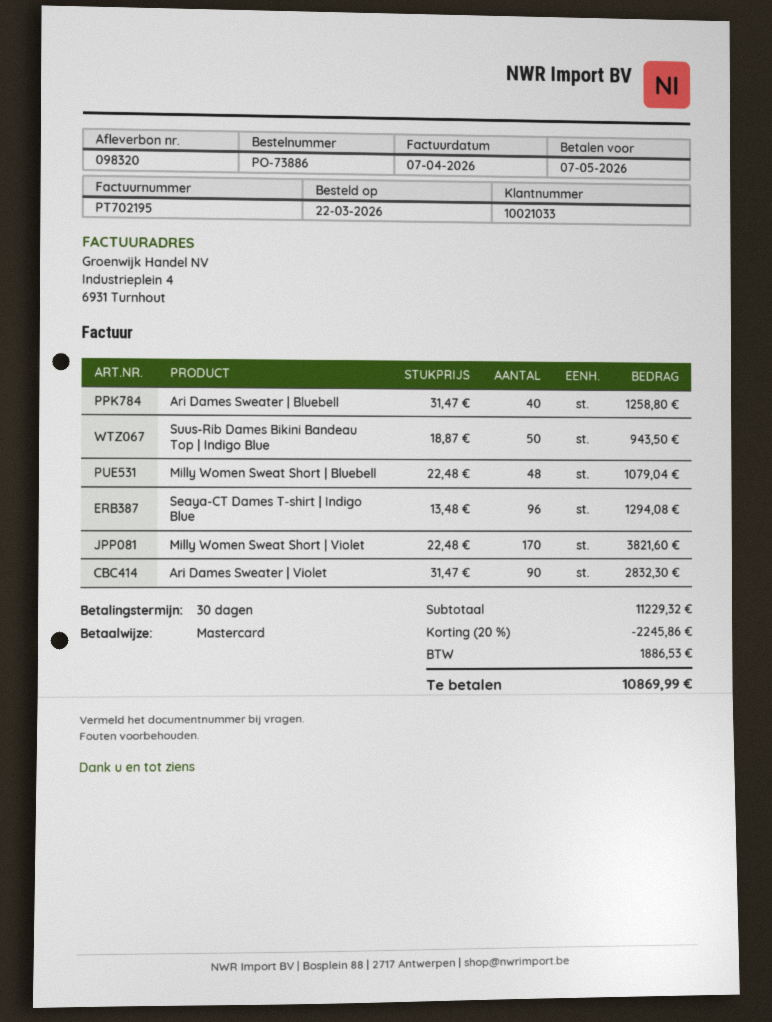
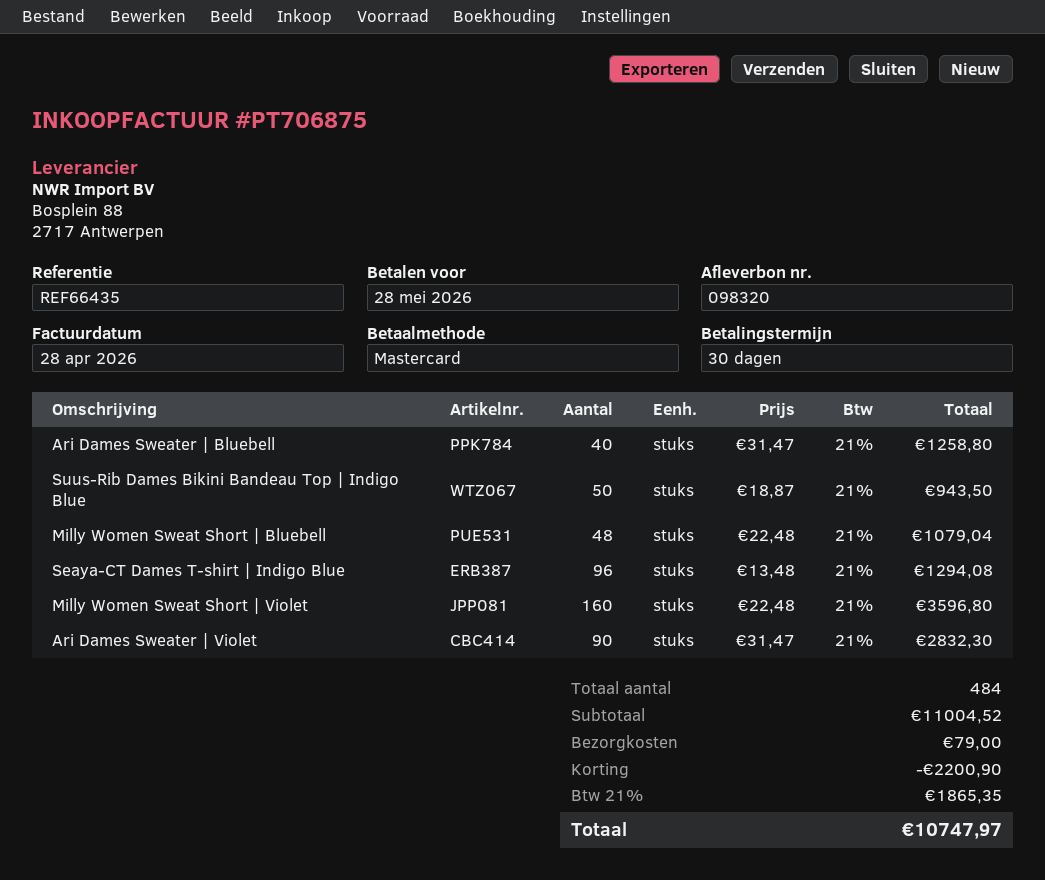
invoice number: PT702195 -> PT706875
invoice date: 2026-04-07 -> 2026-04-28
due date: 2026-05-07 -> 2026-05-28
Milly Women Sweat Short | Violet: 170 x 22.48 = 3821.60 -> 160 x 22.48 = 3596.80
subtotal: 11229.32 -> 11004.52
discount: 2245.86 -> 2200.90
shipping: none -> 79.00
tax: 1886.53 -> 1865.35
total: 10869.99 -> 10747.97

